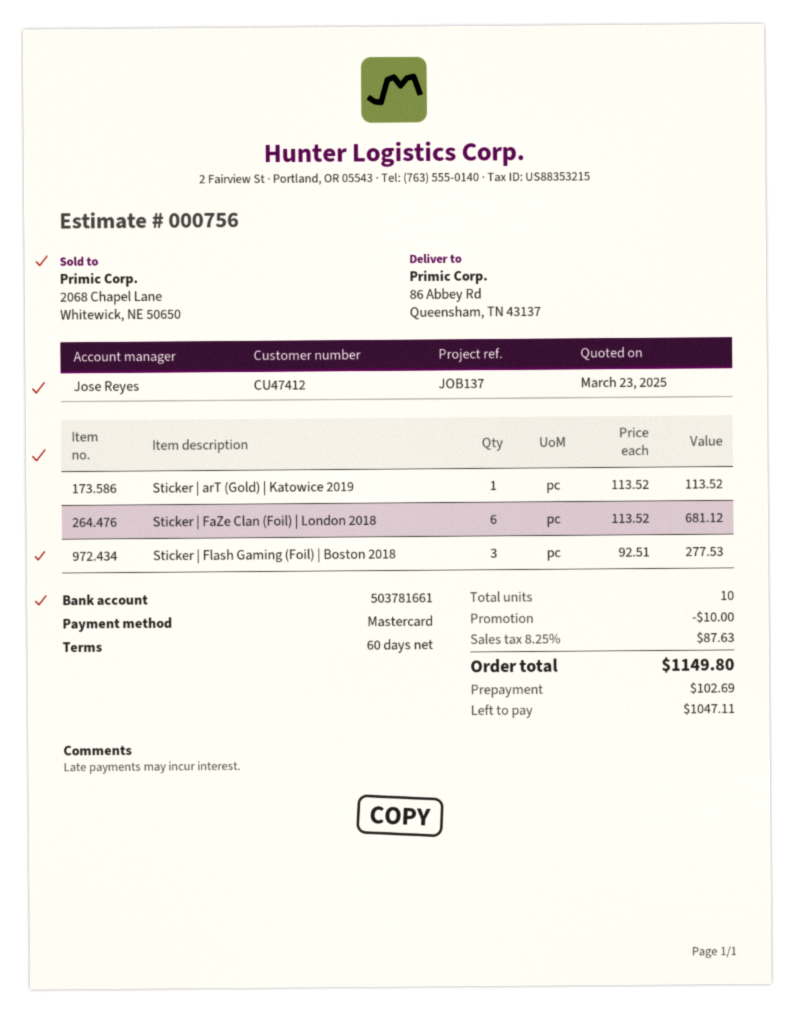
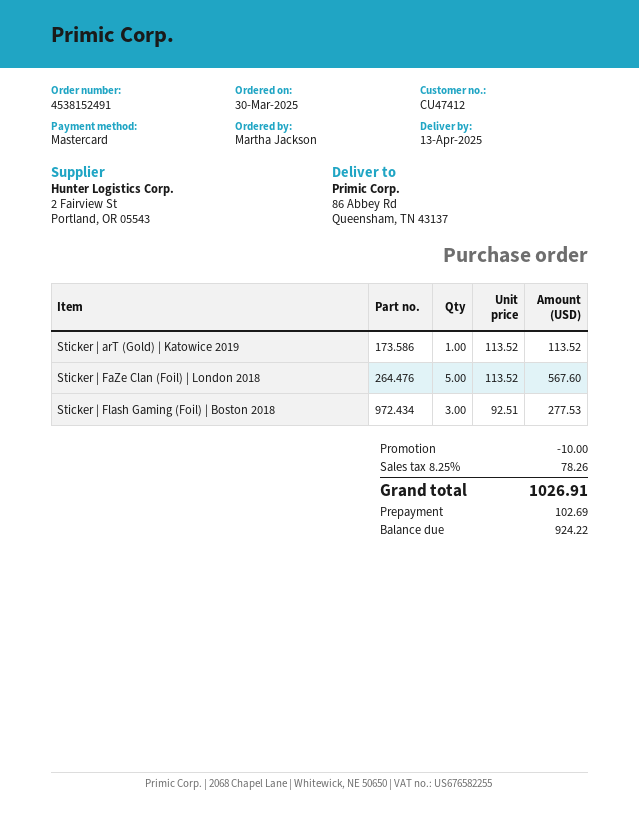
Sticker | FaZe Clan (Foil) | London 2018: 6 x 113.52 = 681.12 -> 5 x 113.52 = 567.60
tax: 8.25% = 87.63 -> 8.25% = 78.26
total: 1149.80 -> 1026.91
balance: 1047.11 -> 924.22

